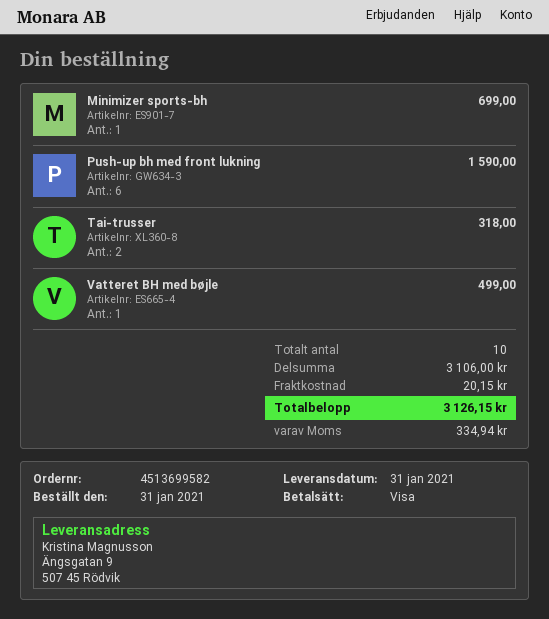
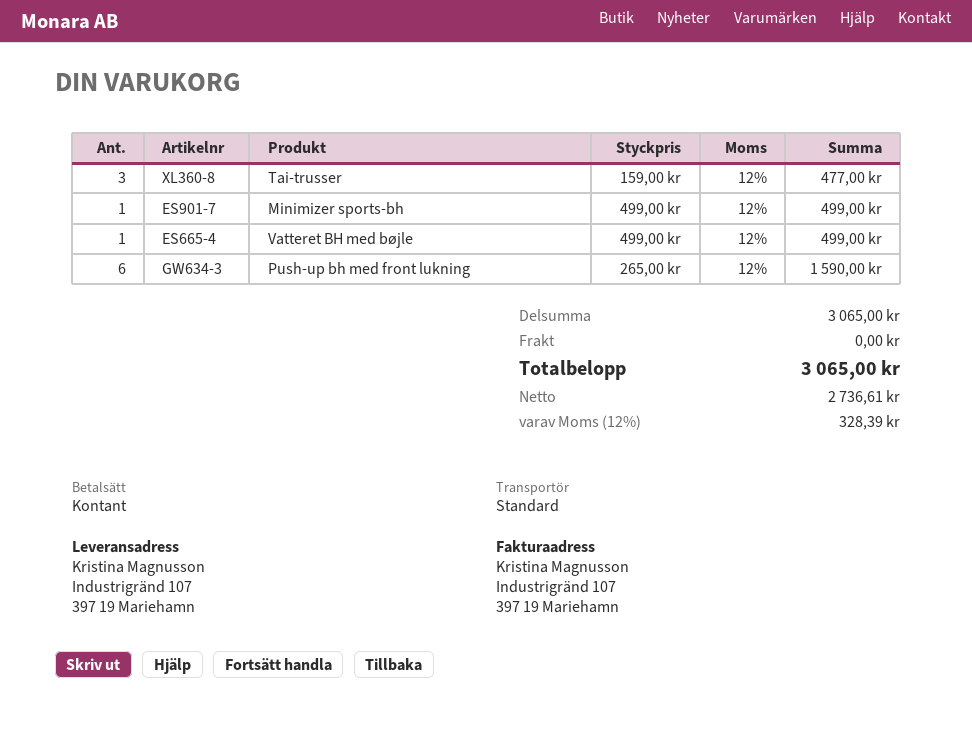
payment method: Visa -> cash
ship to: Ängsgatan 9, 507 45 Rödvik -> Industrigränd 107, 397 19 Mariehamn
Minimizer sports-bh: 1 for 699.00 -> 1 for 499.00
Tai-trusser: 2 for 318.00 -> 3 for 477.00
subtotal: 3106.00 -> 3065.00
shipping: 20.15 -> 0.00
tax: 334.94 -> 328.39
total: 3126.15 -> 3065.00

